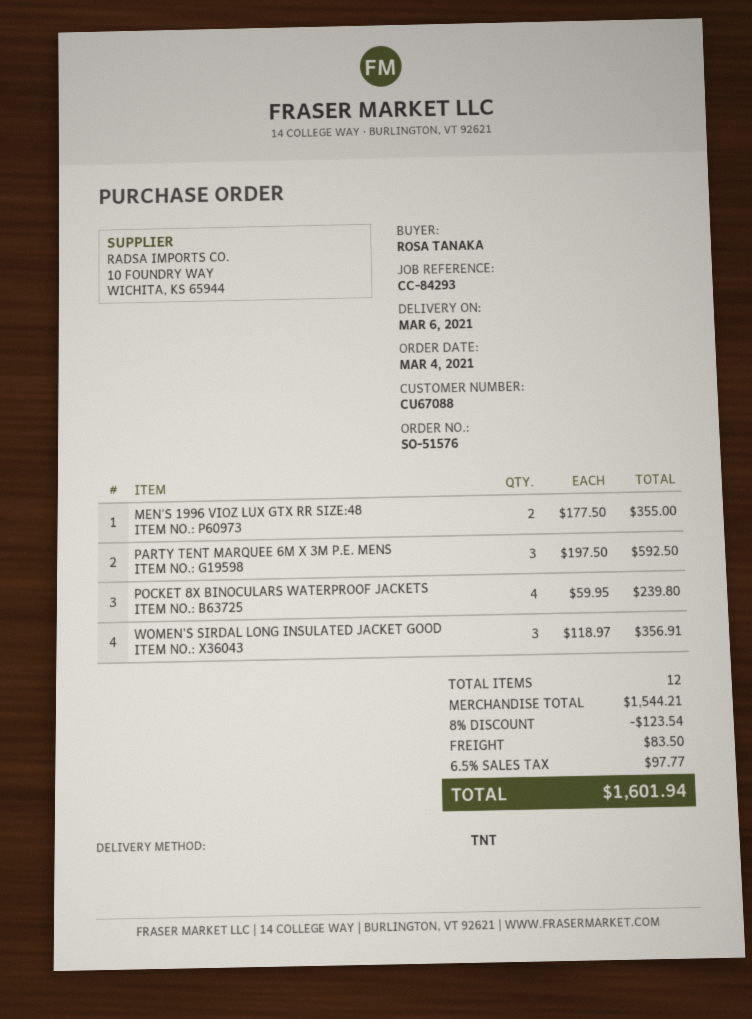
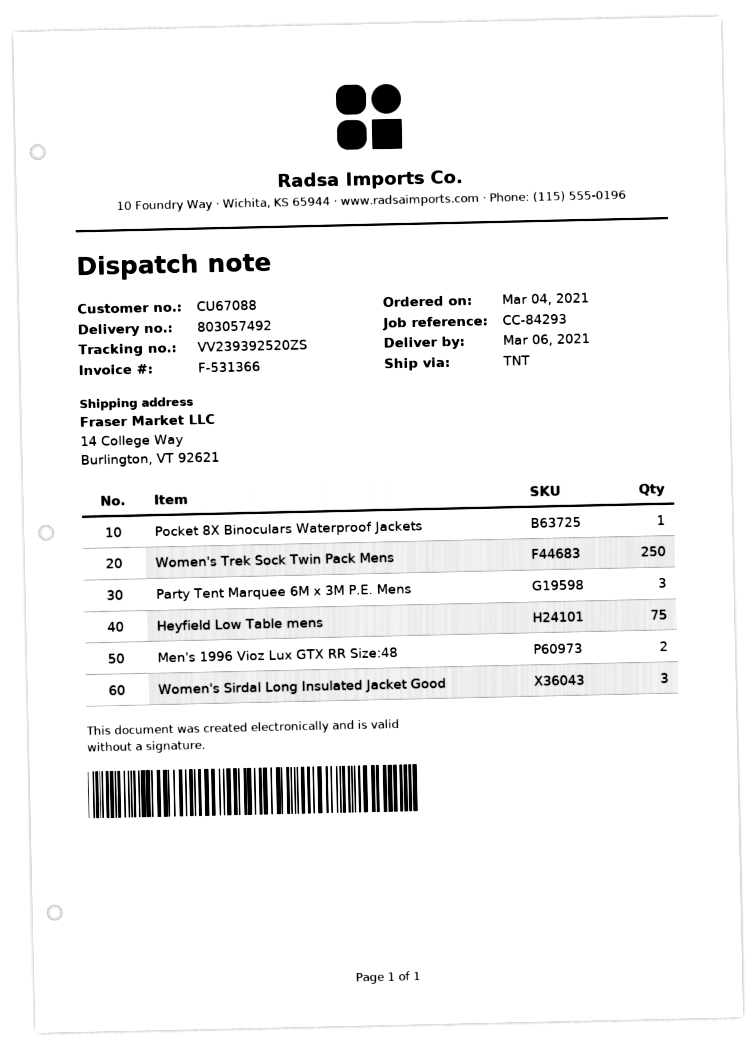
POCKET 8X BINOCULARS WATERPROOF JACKETS: 4 -> 1
Women's Trek Sock Twin Pack Mens: none -> 250
Heyfield Low Table mens: none -> 75

